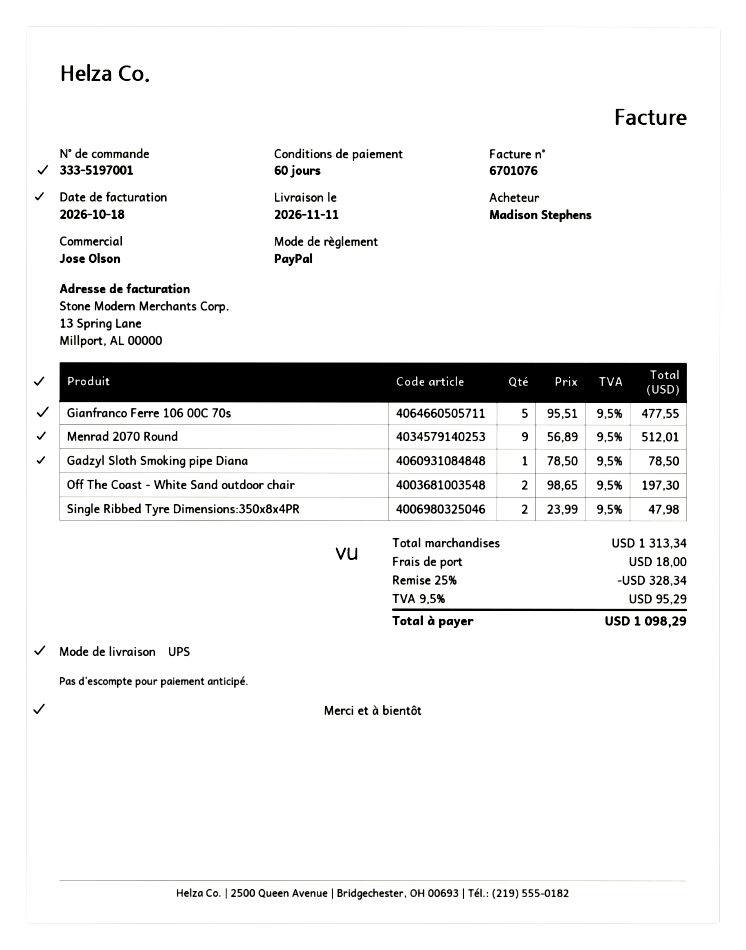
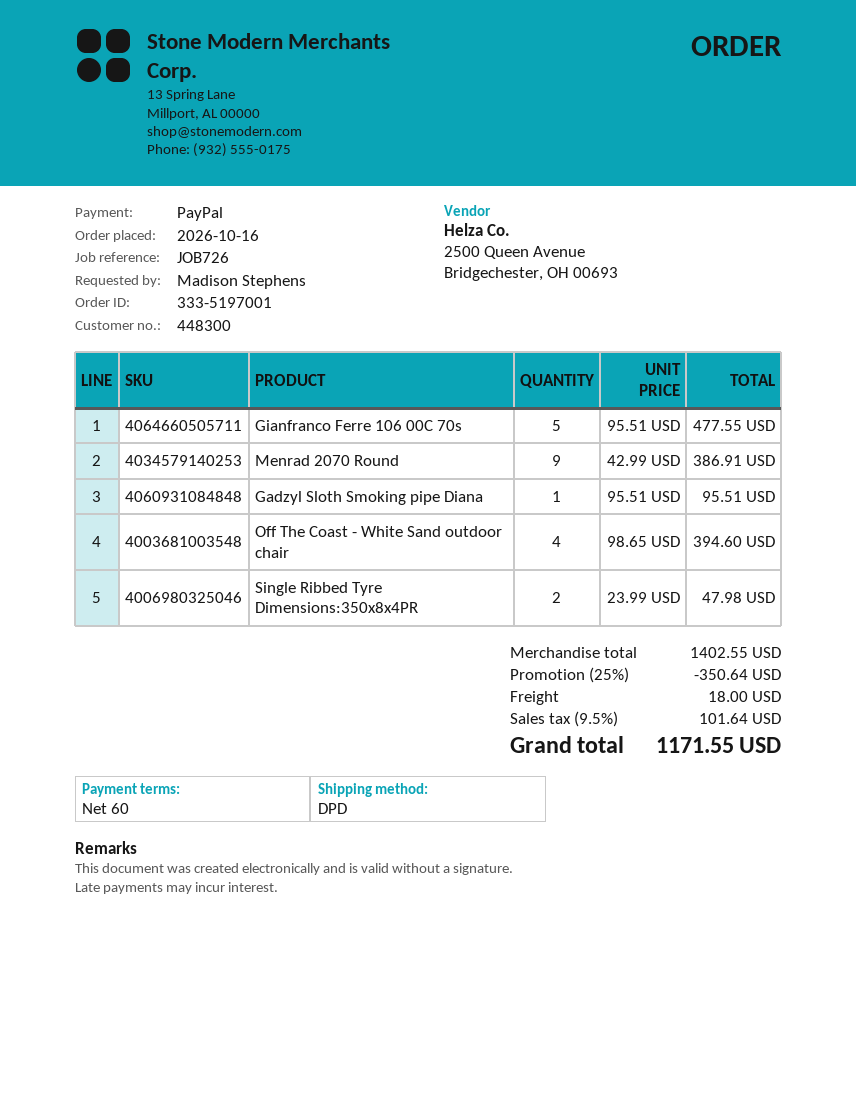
shipping method: UPS -> DPD
Menrad 2070 Round: 9 x 56.89 = 512.01 -> 9 x 42.99 = 386.91
Gadzyl Sloth Smoking pipe Diana: 1 x 78.50 = 78.50 -> 1 x 95.51 = 95.51
Off The Coast - White Sand outdoor chair: 2 x 98.65 = 197.30 -> 4 x 98.65 = 394.60
subtotal: 1313.34 -> 1402.55
discount: 25% = 328.34 -> 25% = 350.64
tax: 9.5% = 95.29 -> 9.5% = 101.64
total: 1098.29 -> 1171.55

